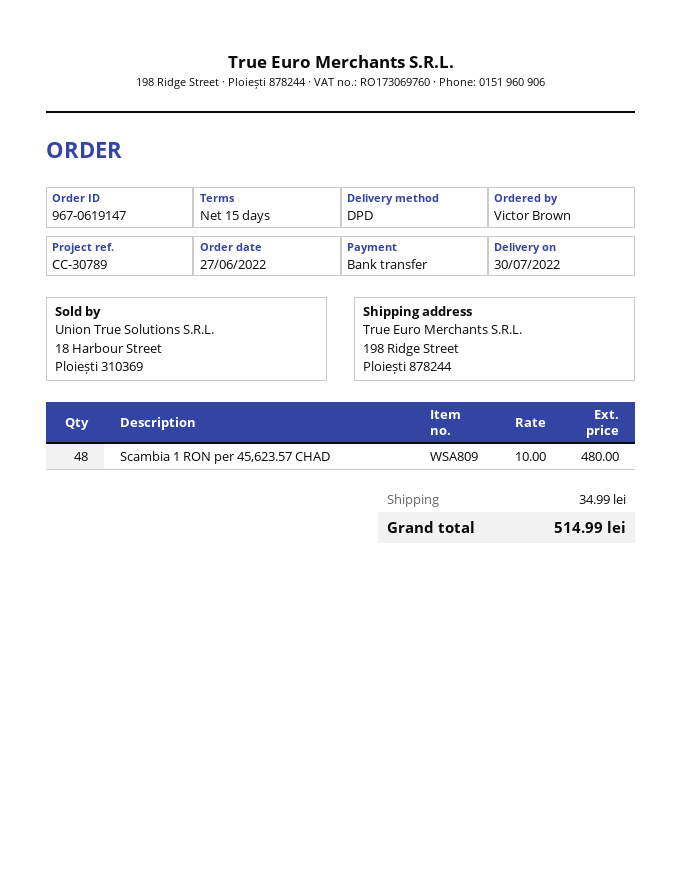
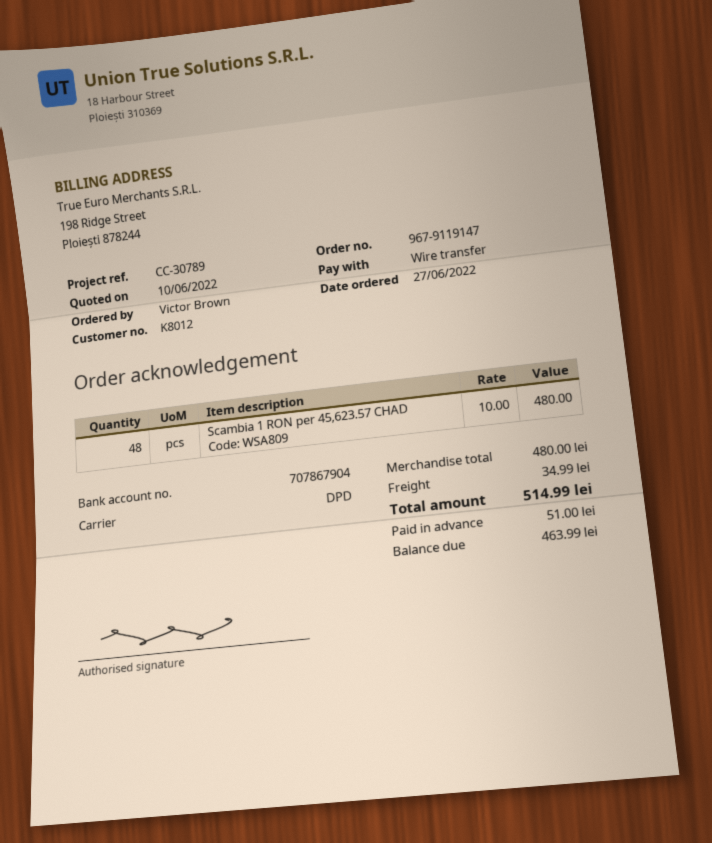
order number: 967-0619147 -> 967-9119147

